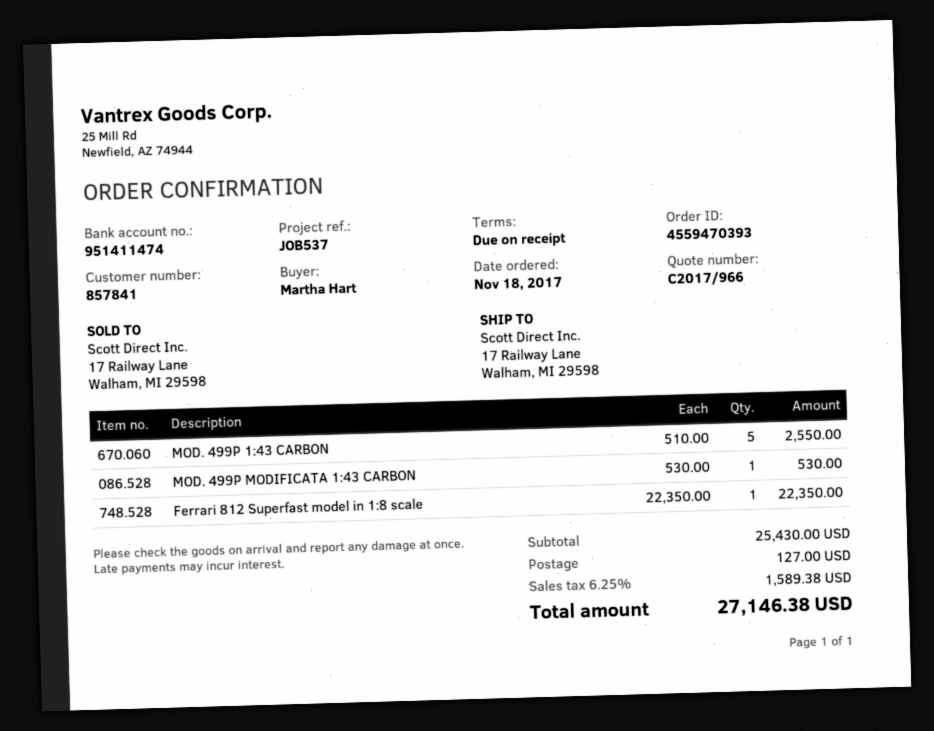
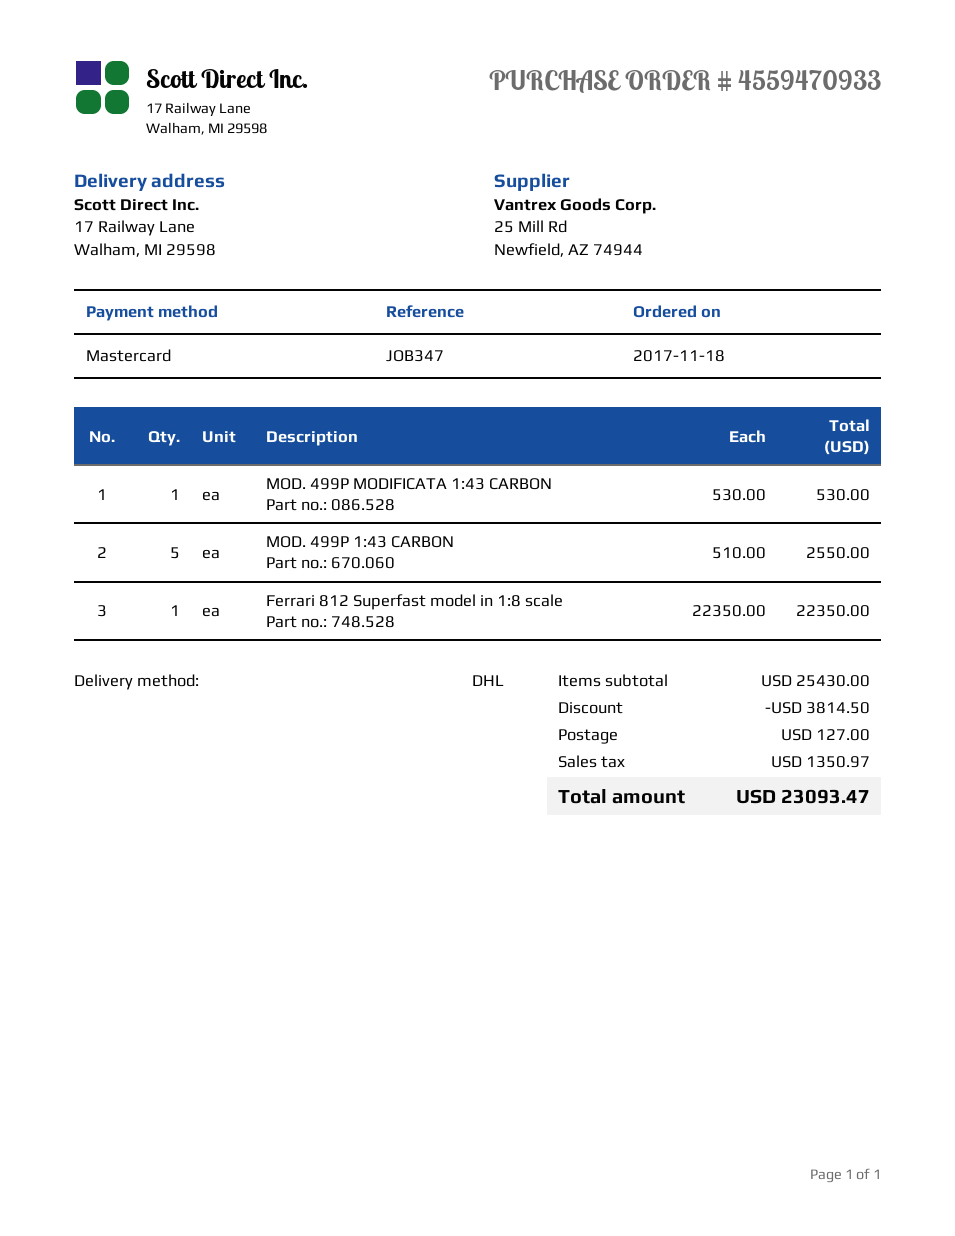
order number: 4559470393 -> 4559470933
reference: JOB537 -> JOB347
discount: none -> 3814.50
tax: 1589.38 -> 1350.97
total: 27146.38 -> 23093.47

